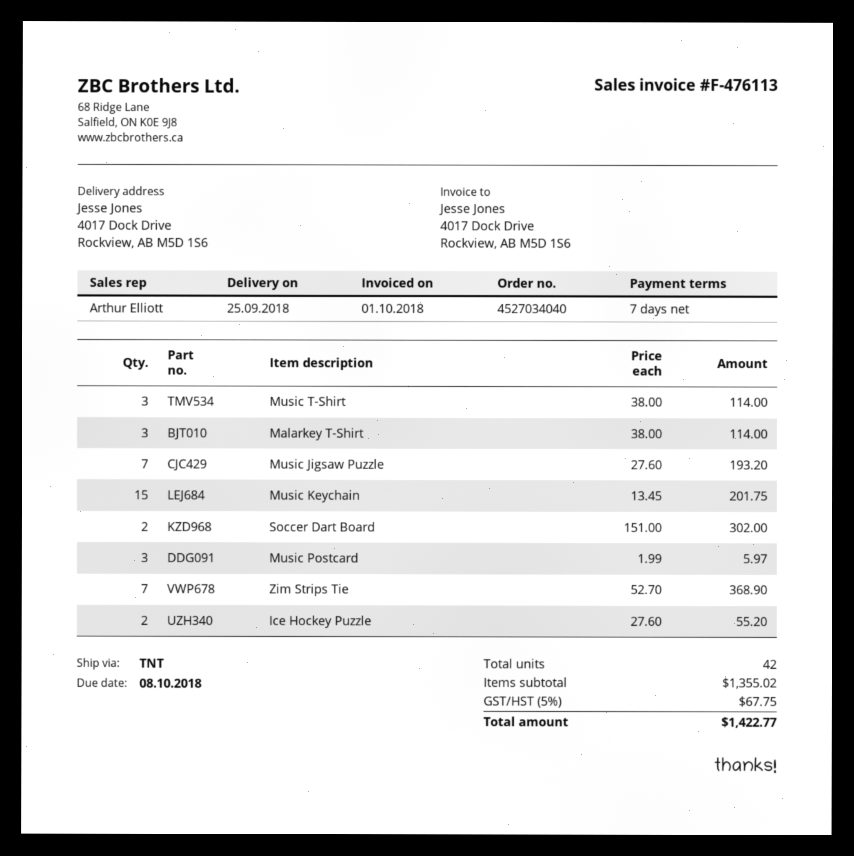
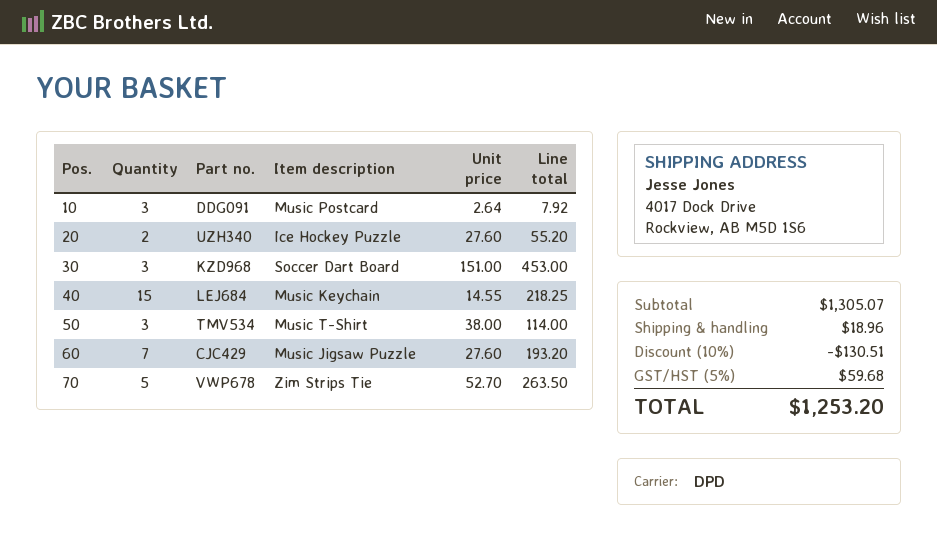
shipping method: TNT -> DPD
Malarkey T-Shirt: 3 x 38.00 = 114.00 -> none
Music Keychain: 15 x 13.45 = 201.75 -> 15 x 14.55 = 218.25
Soccer Dart Board: 2 x 151.00 = 302.00 -> 3 x 151.00 = 453.00
Music Postcard: 3 x 1.99 = 5.97 -> 3 x 2.64 = 7.92
Zim Strips Tie: 7 x 52.70 = 368.90 -> 5 x 52.70 = 263.50
subtotal: 1355.02 -> 1305.07
discount: none -> 10% = 130.51
shipping: none -> 18.96
tax: 5% = 67.75 -> 5% = 59.68
total: 1422.77 -> 1253.20

